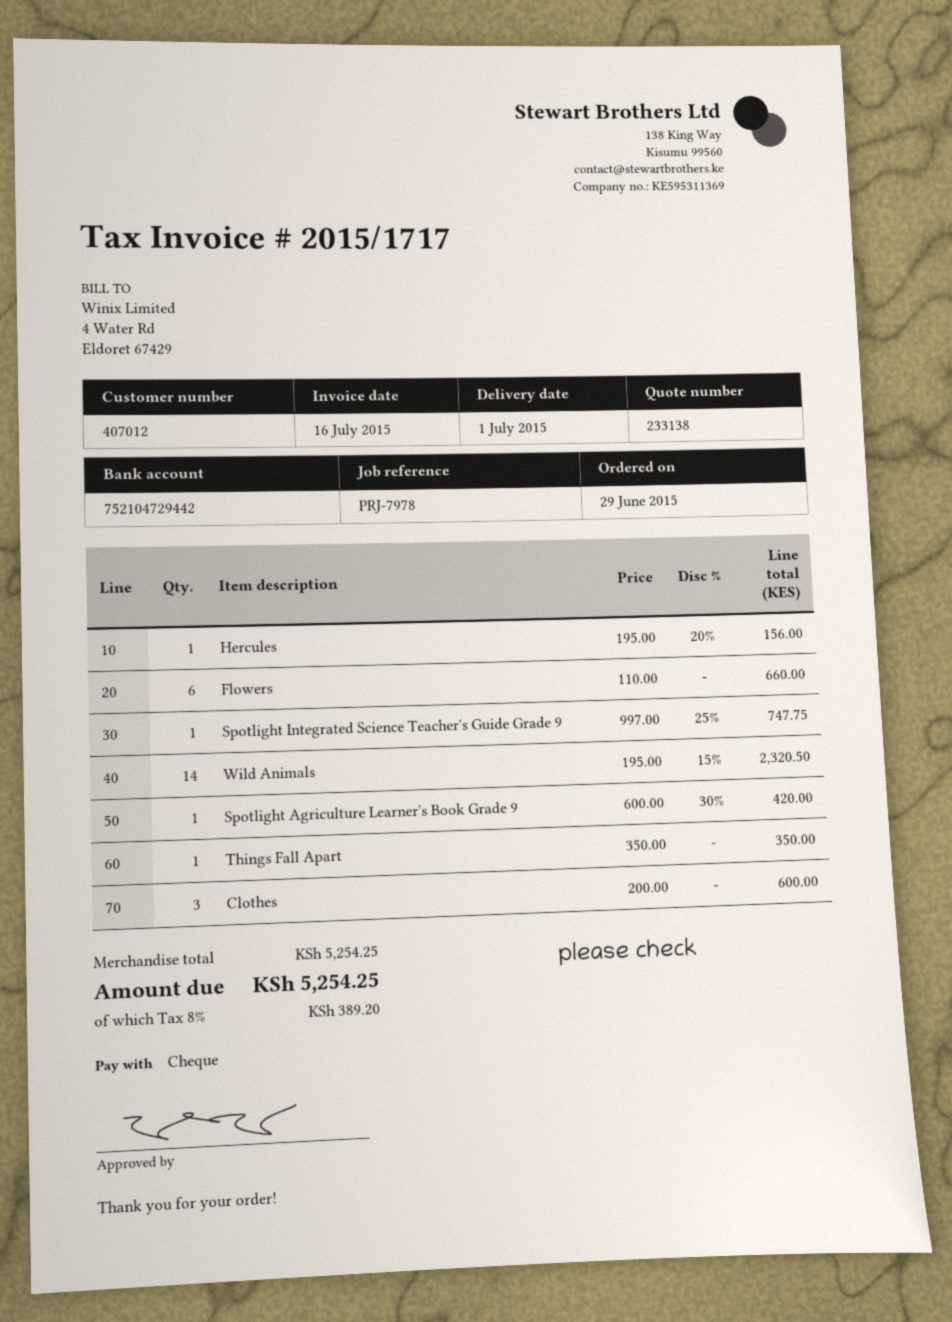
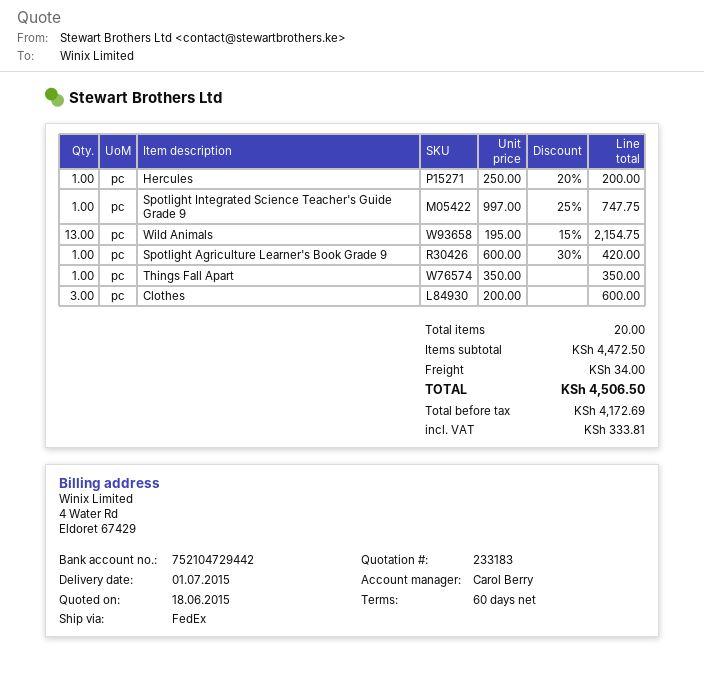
quote number: 233138 -> 233183
Hercules: 1 x 195.00 - 20% = 156.00 -> 1 x 250.00 - 20% = 200.00
Flowers: 6 x 110.00 = 660.00 -> none
Wild Animals: 14 x 195.00 - 15% = 2320.50 -> 13 x 195.00 - 15% = 2154.75
subtotal: 5254.25 -> 4472.50
shipping: none -> 34.00
tax: 389.20 -> 333.81
total: 5254.25 -> 4506.50

